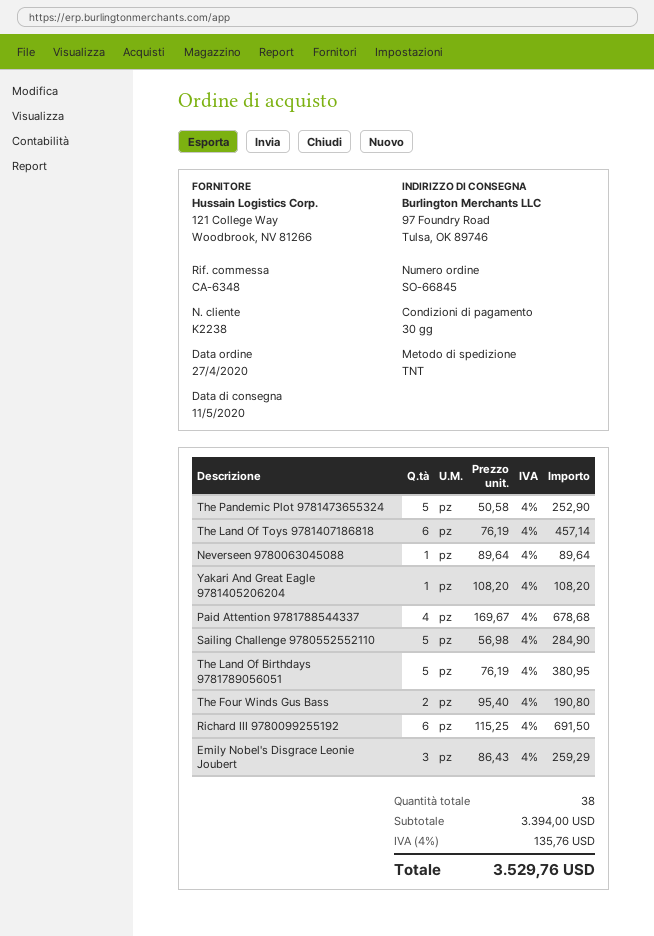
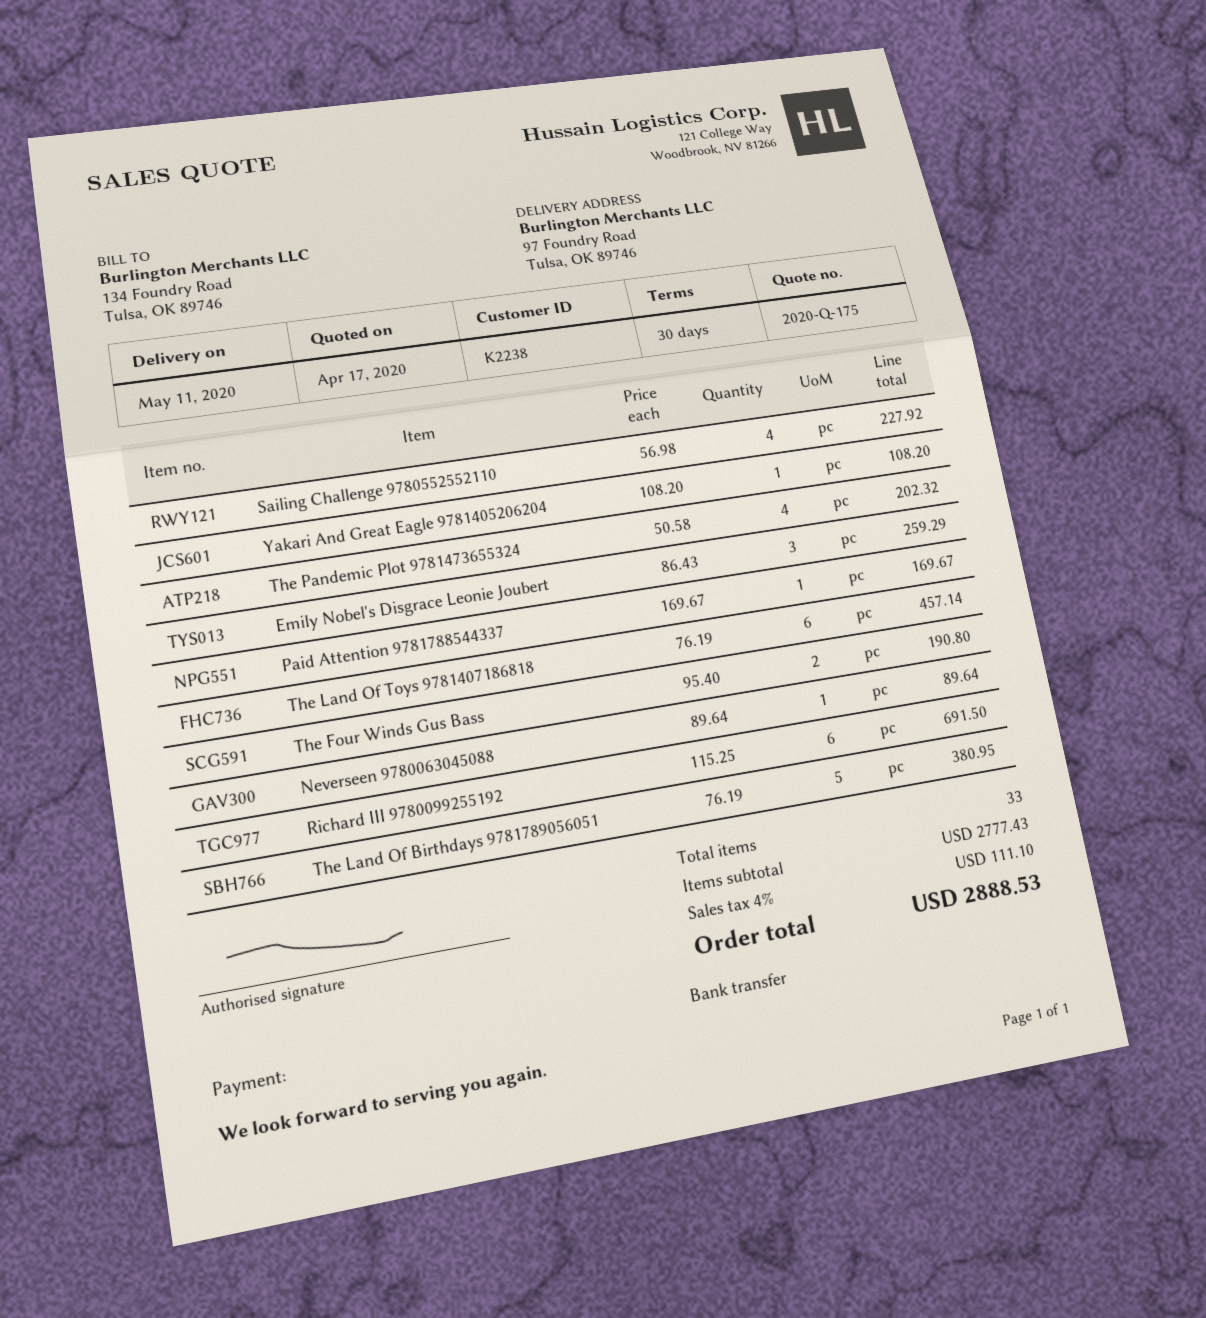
The Pandemic Plot 9781473655324: 5 x 50.58 = 252.90 -> 4 x 50.58 = 202.32
Paid Attention 9781788544337: 4 x 169.67 = 678.68 -> 1 x 169.67 = 169.67
Sailing Challenge 9780552552110: 5 x 56.98 = 284.90 -> 4 x 56.98 = 227.92
total quantity: 38 -> 33
subtotal: 3394.00 -> 2777.43
tax: 4% = 135.76 -> 4% = 111.10
total: 3529.76 -> 2888.53

